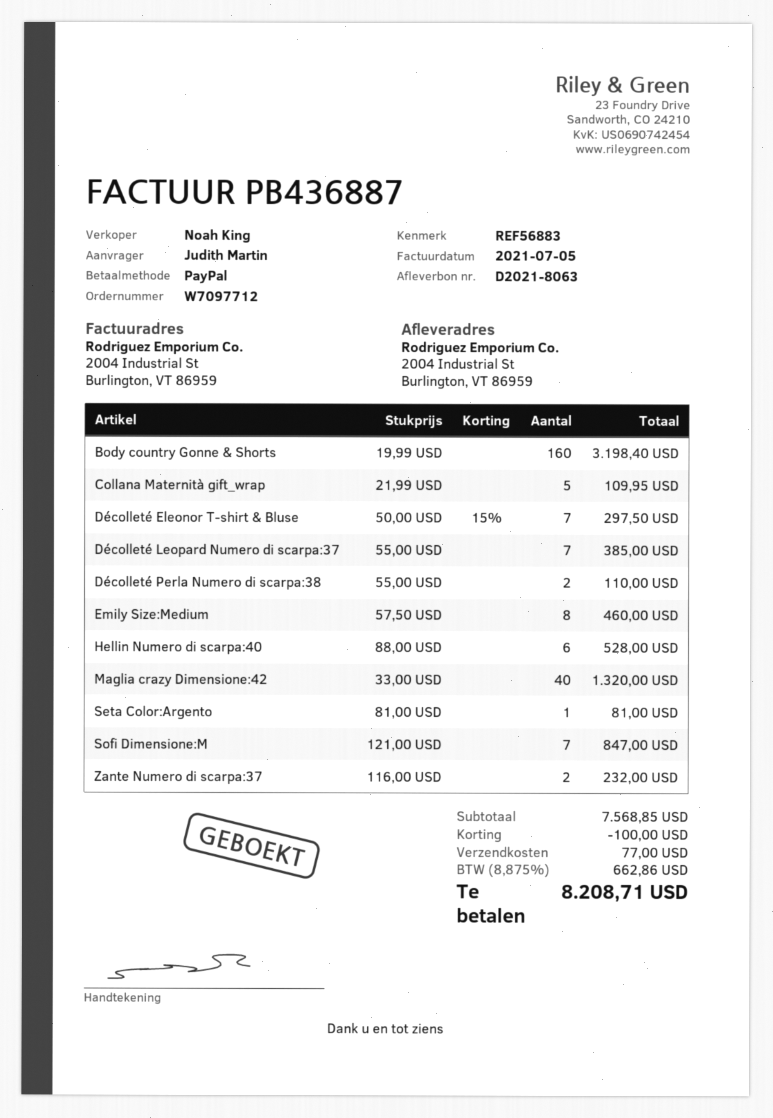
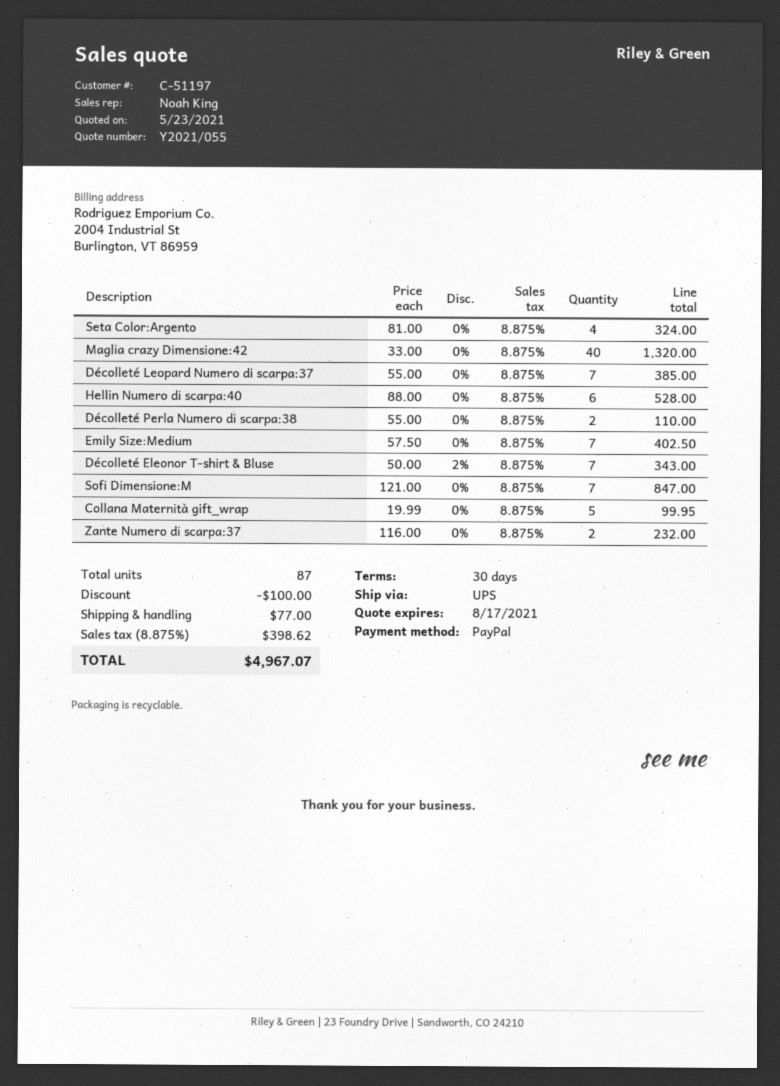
Body country Gonne & Shorts: 160 x 19.99 = 3198.40 -> none
Collana Maternità gift_wrap: 5 x 21.99 = 109.95 -> 5 x 19.99 = 99.95
Décolleté Eleonor T-shirt & Bluse: 7 x 50.00 - 15% = 297.50 -> 7 x 50.00 - 2% = 343.00
Emily Size:Medium: 8 x 57.50 = 460.00 -> 7 x 57.50 = 402.50
Seta Color:Argento: 1 x 81.00 = 81.00 -> 4 x 81.00 = 324.00
tax: 8.875% = 662.86 -> 8.875% = 398.62
total: 8208.71 -> 4967.07

